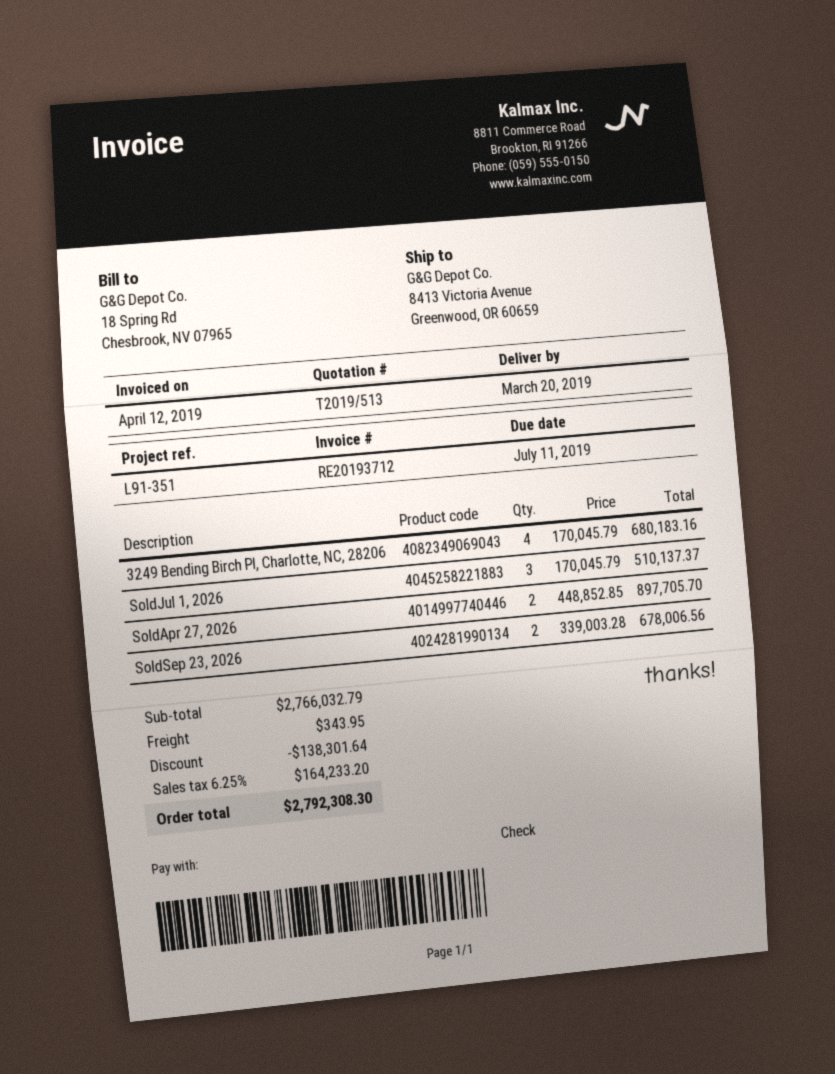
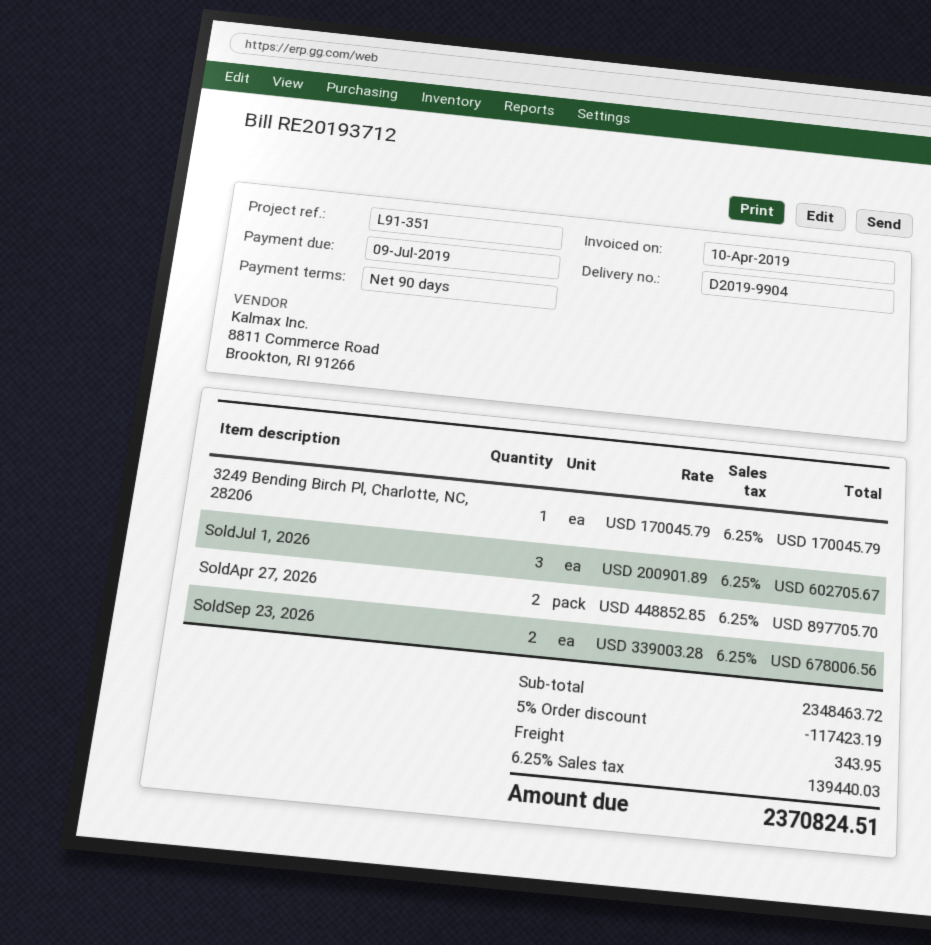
invoice date: 2019-04-12 -> 2019-04-10
due date: 2019-07-11 -> 2019-07-09
3249 Bending Birch Pl, Charlotte, NC, 28206: 4 x 170045.79 = 680183.16 -> 1 x 170045.79 = 170045.79
SoldJul 1, 2026: 3 x 170045.79 = 510137.37 -> 3 x 200901.89 = 602705.67
subtotal: 2766032.79 -> 2348463.72
discount: 138301.64 -> 117423.19
tax: 6.25% = 164233.20 -> 6.25% = 139440.03
total: 2792308.30 -> 2370824.51

